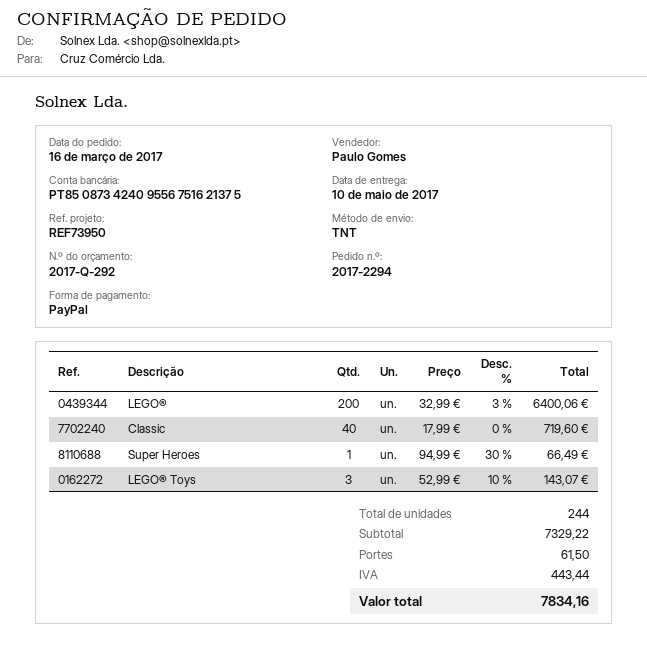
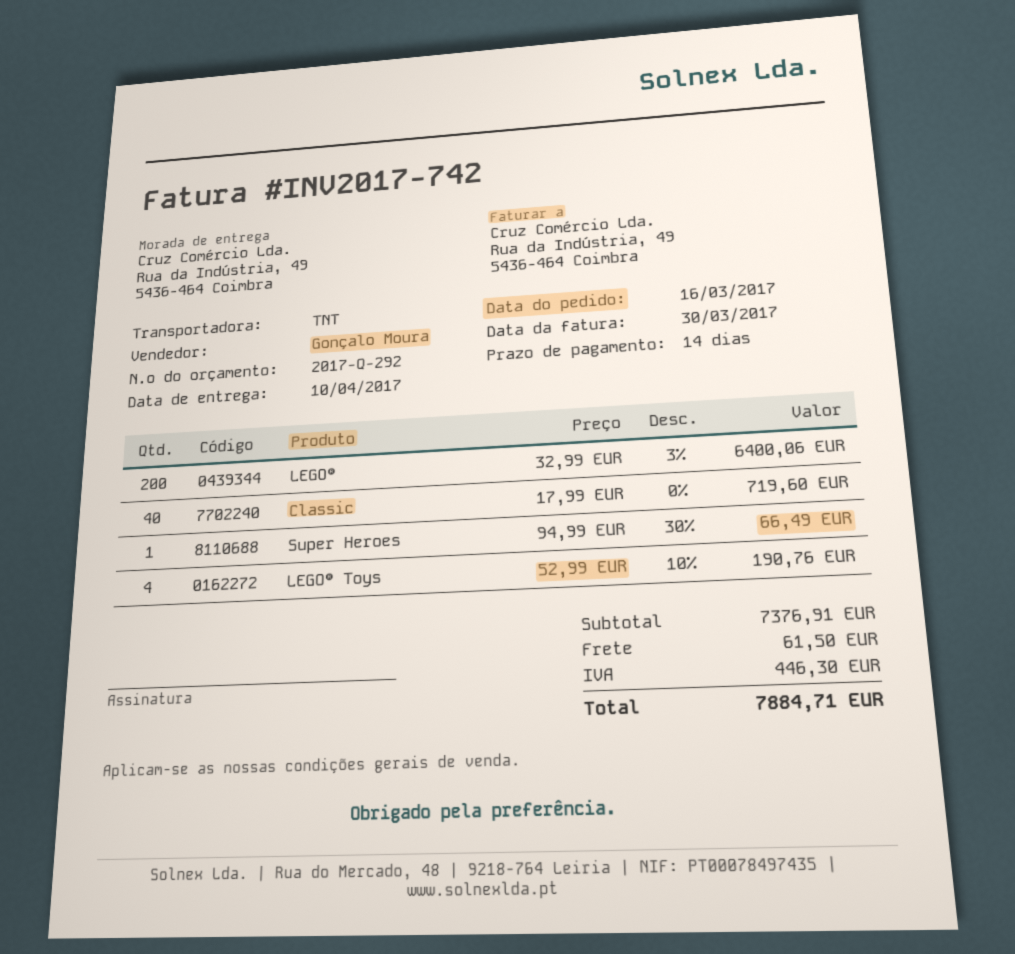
delivery date: 2017-05-10 -> 2017-04-10
sales rep: Paulo Gomes -> Gonçalo Moura
LEGO® Toys: 3 x 52.99 - 10% = 143.07 -> 4 x 52.99 - 10% = 190.76
subtotal: 7329.22 -> 7376.91
tax: 443.44 -> 446.30
total: 7834.16 -> 7884.71

